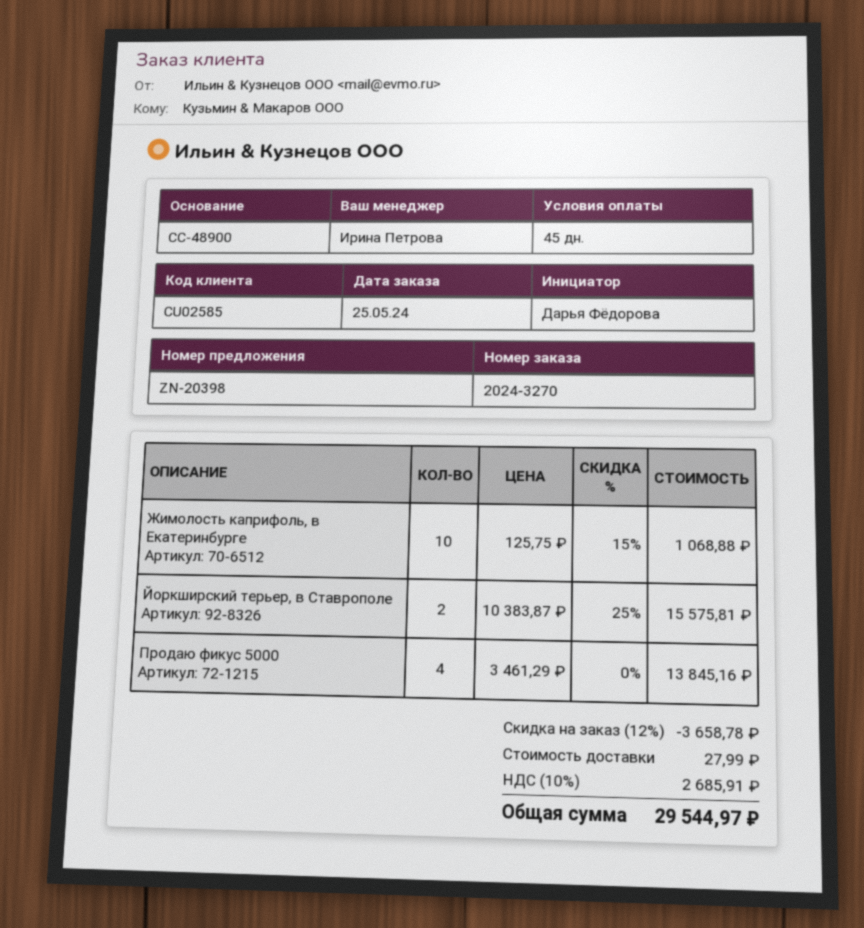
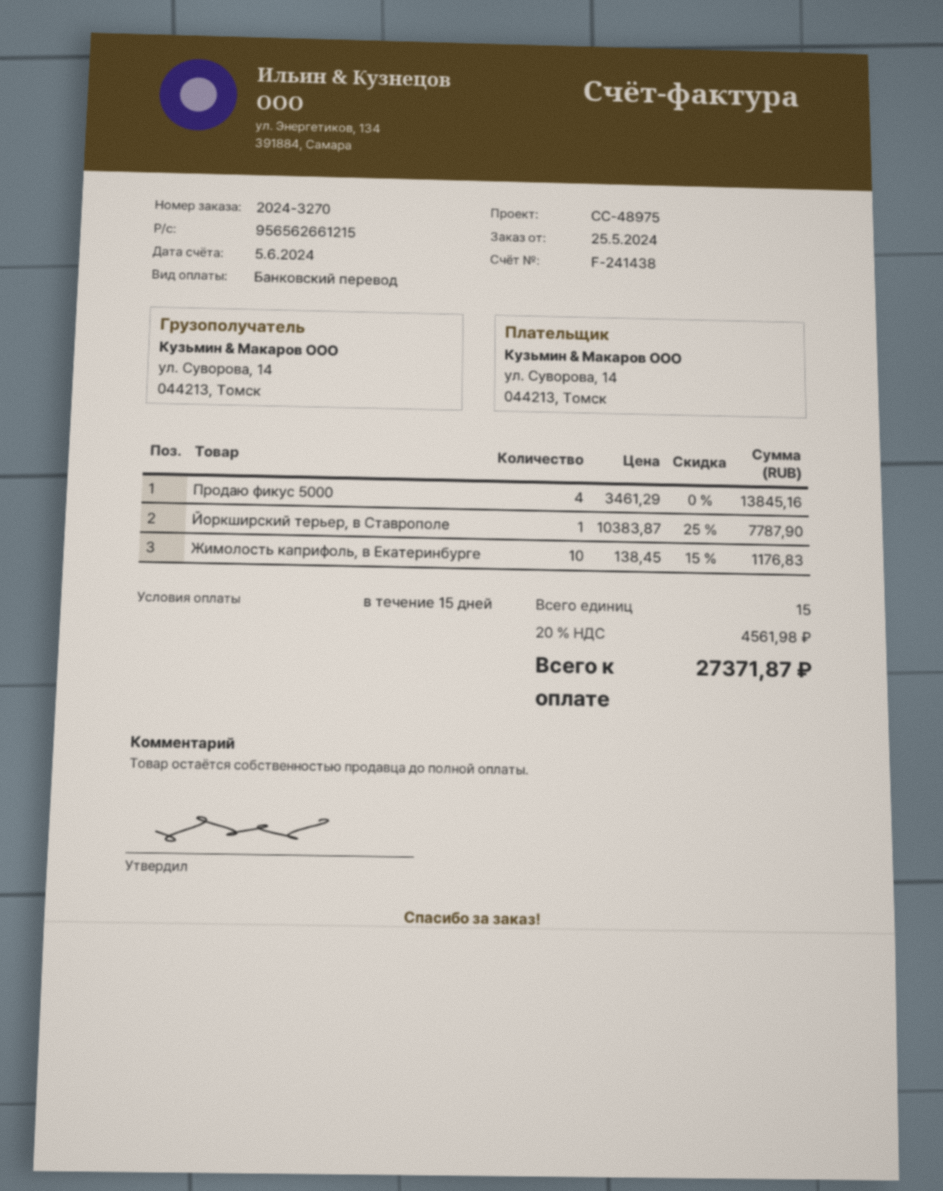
payment terms: 45 days -> 15 days
reference: CC-48900 -> CC-48975
Жимолость каприфоль, в Екатеринбурге: 10 x 125.75 - 15% = 1068.88 -> 10 x 138.45 - 15% = 1176.83
Йоркширский терьер, в Ставрополе: 2 x 10383.87 - 25% = 15575.81 -> 1 x 10383.87 - 25% = 7787.90
discount: 12% = 3658.78 -> none
shipping: 27.99 -> none
tax: 10% = 2685.91 -> 20% = 4561.98
total: 29544.97 -> 27371.87

